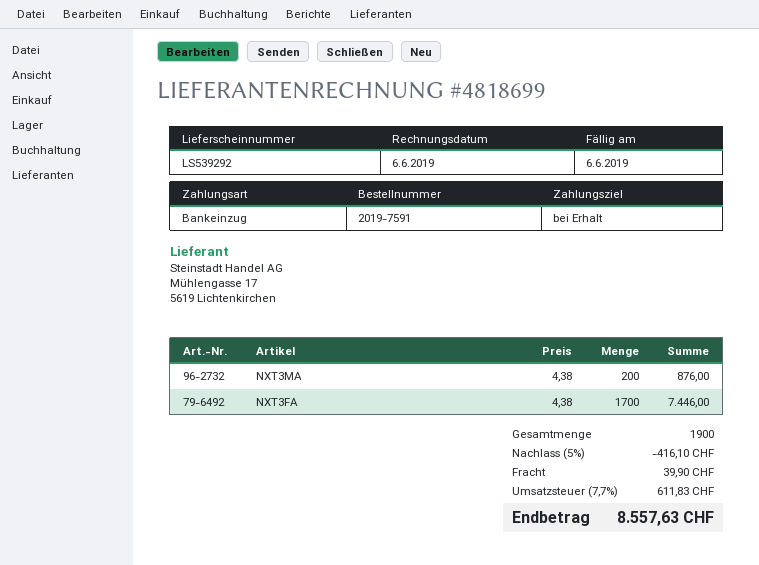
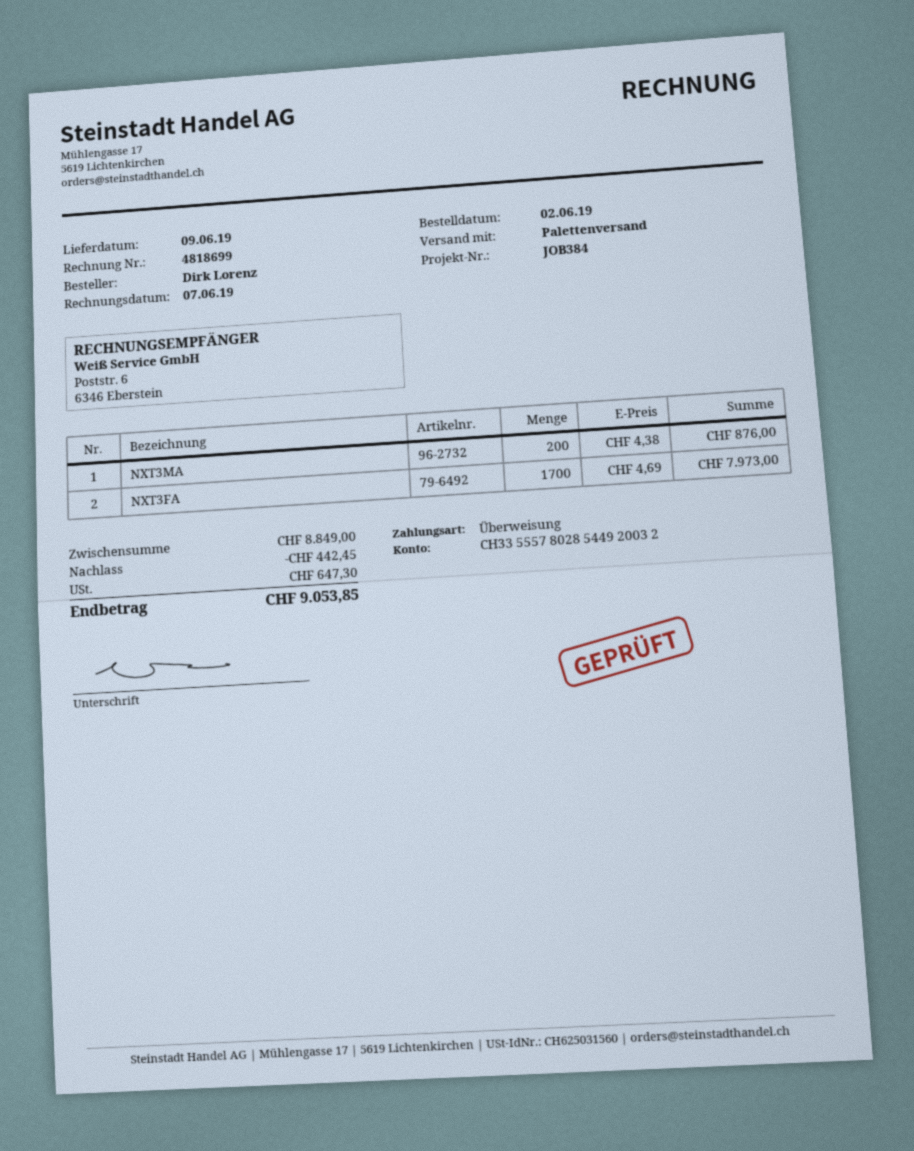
invoice date: 2019-06-06 -> 2019-06-07
payment method: direct debit -> bank transfer
NXT3FA: 1700 x 4.38 = 7446.00 -> 1700 x 4.69 = 7973.00
discount: 416.10 -> 442.45
shipping: 39.90 -> none
tax: 611.83 -> 647.30
total: 8557.63 -> 9053.85

